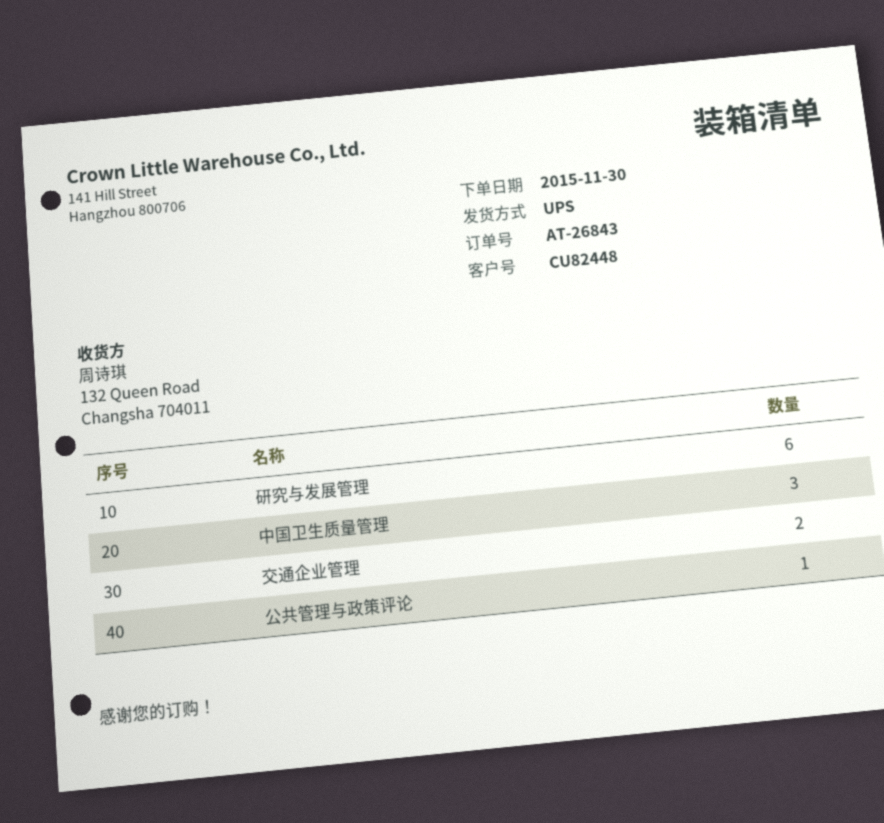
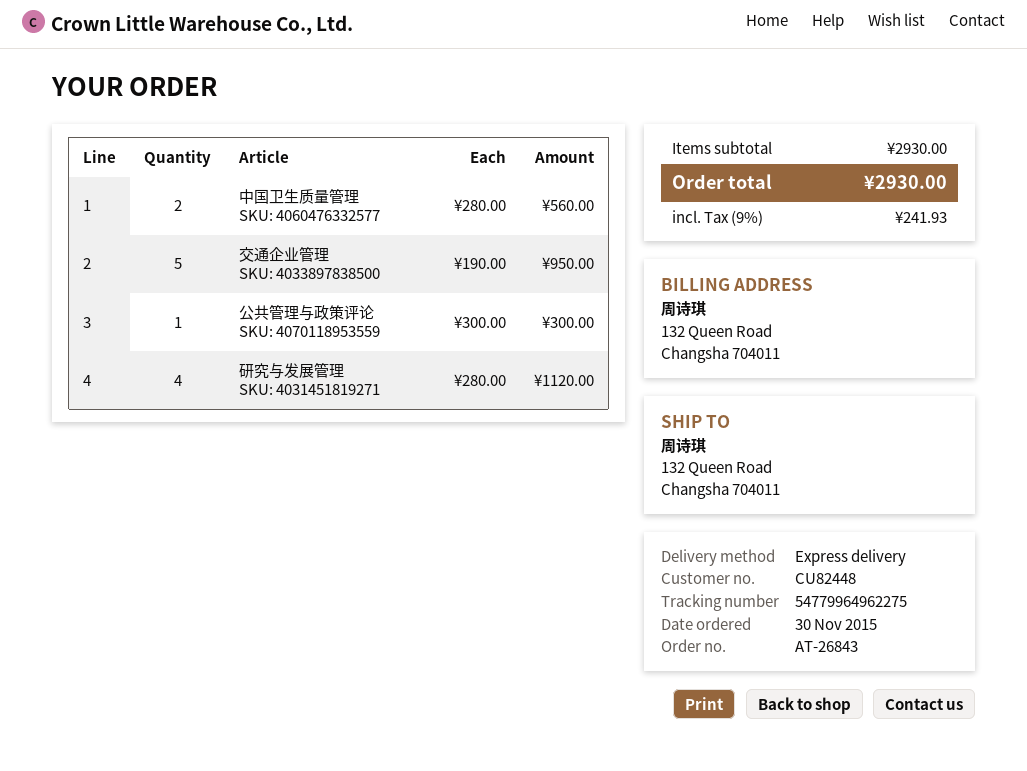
shipping method: UPS -> express
研究与发展管理: 6 -> 4
中国卫生质量管理: 3 -> 2
交通企业管理: 2 -> 5

